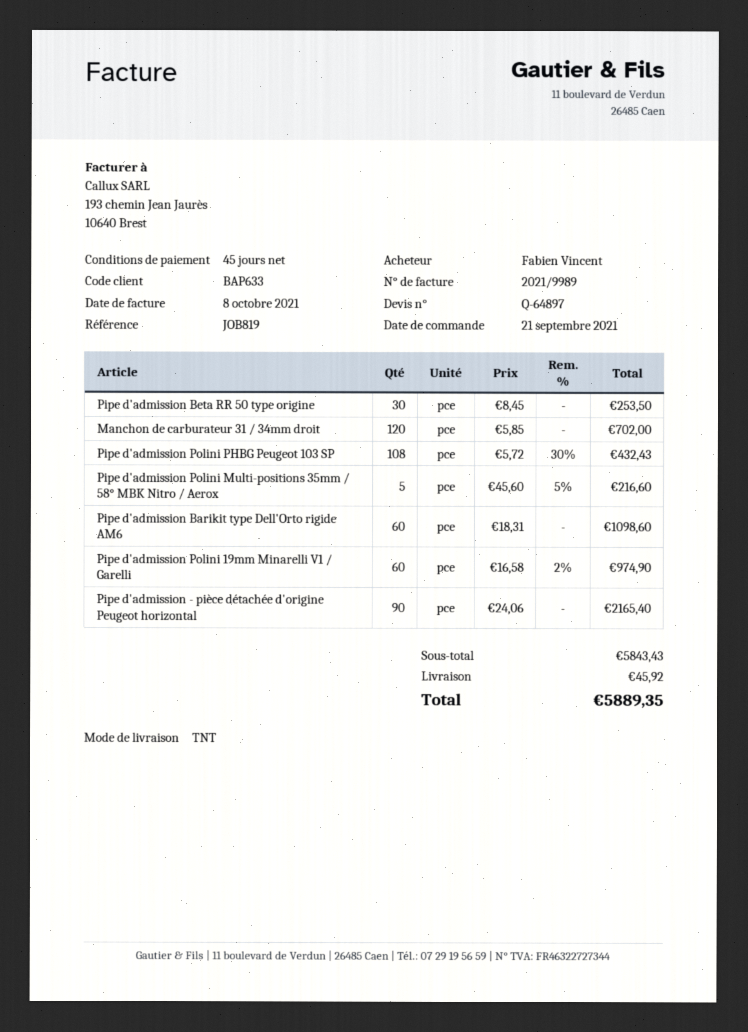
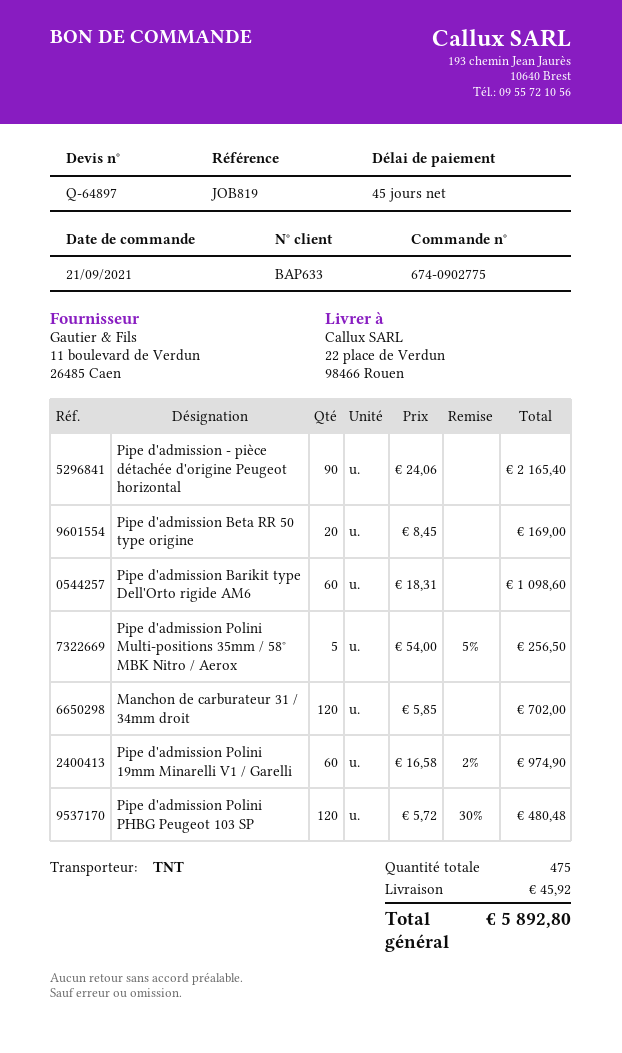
Pipe d'admission Beta RR 50 type origine: 30 x 8.45 = 253.50 -> 20 x 8.45 = 169.00
Pipe d'admission Polini PHBG Peugeot 103 SP: 108 x 5.72 - 30% = 432.43 -> 120 x 5.72 - 30% = 480.48
Pipe d'admission Polini Multi-positions 35mm / 58° MBK Nitro / Aerox: 5 x 45.60 - 5% = 216.60 -> 5 x 54.00 - 5% = 256.50
total: 5889.35 -> 5892.80

